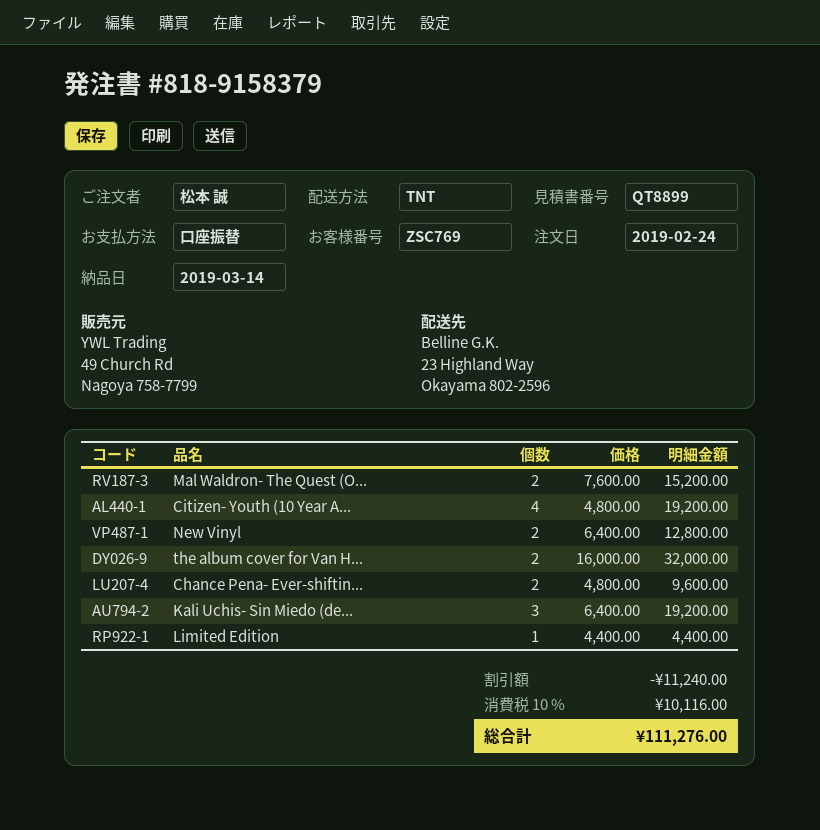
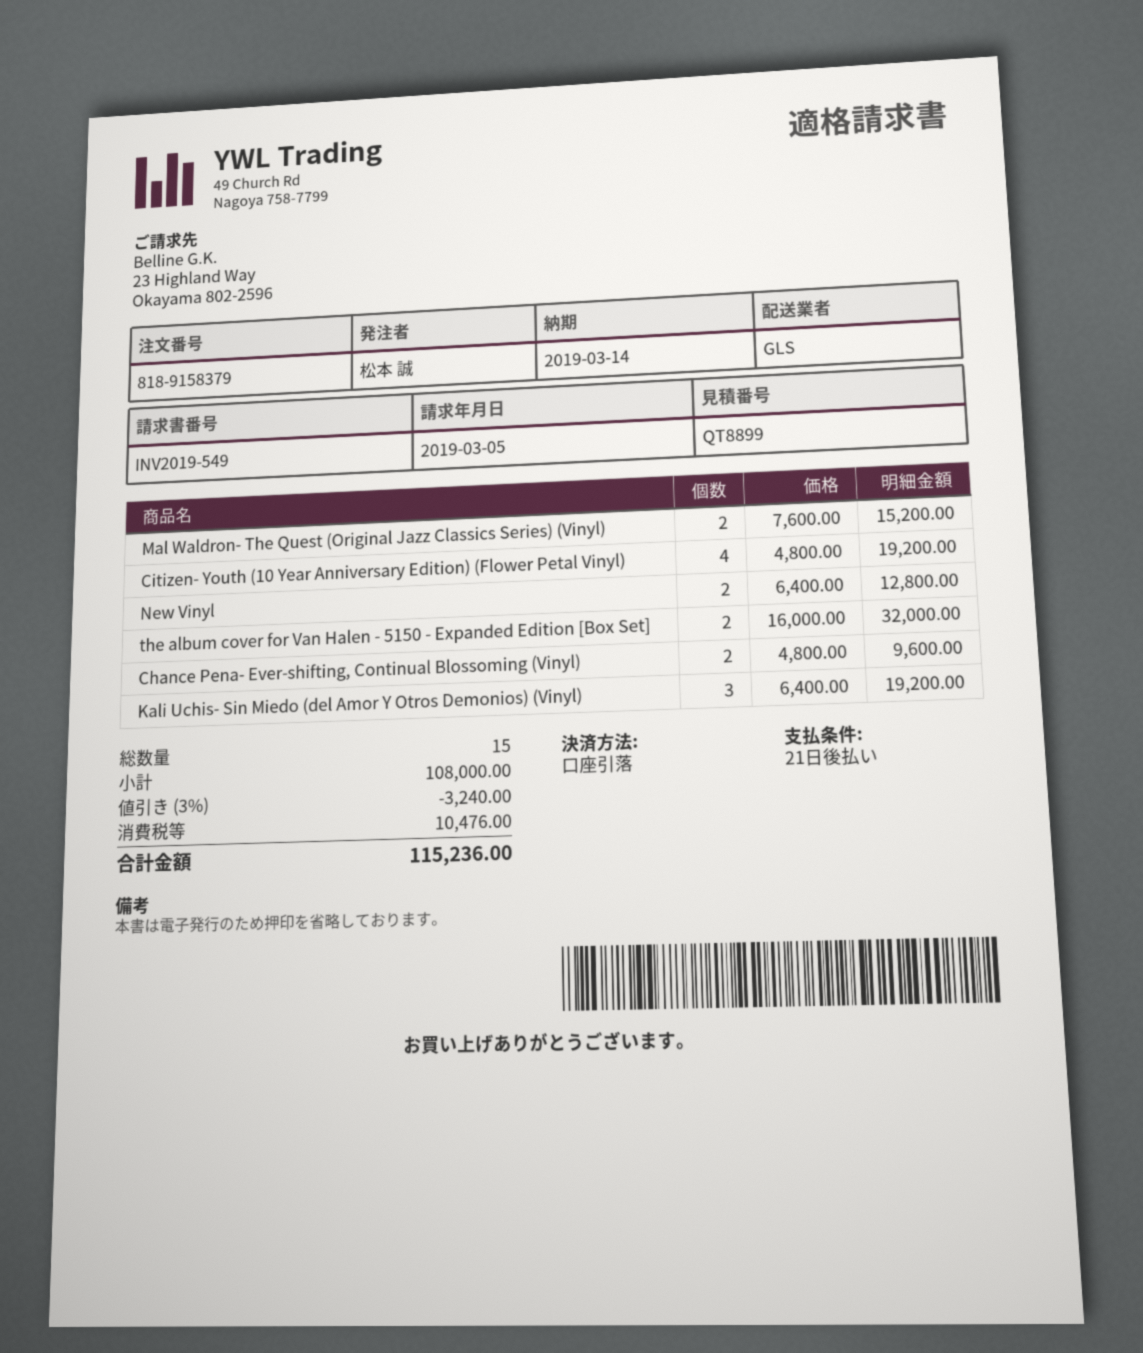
shipping method: TNT -> GLS
Limited Edition: 1 x 4400.00 = 4400.00 -> none
discount: 11240.00 -> 3240.00
tax: 10116.00 -> 10476.00
total: 111276.00 -> 115236.00

